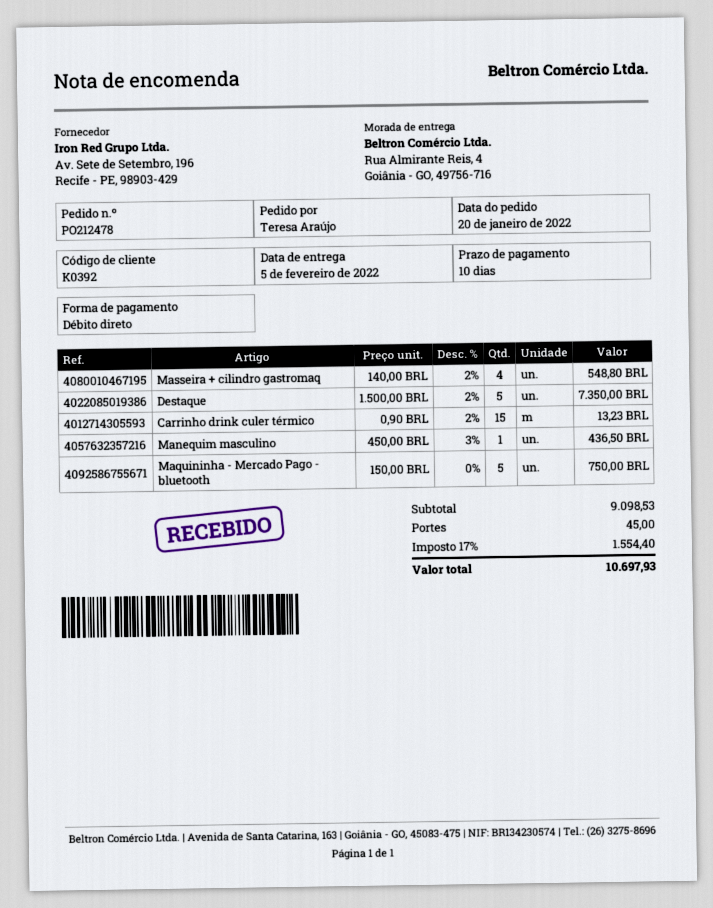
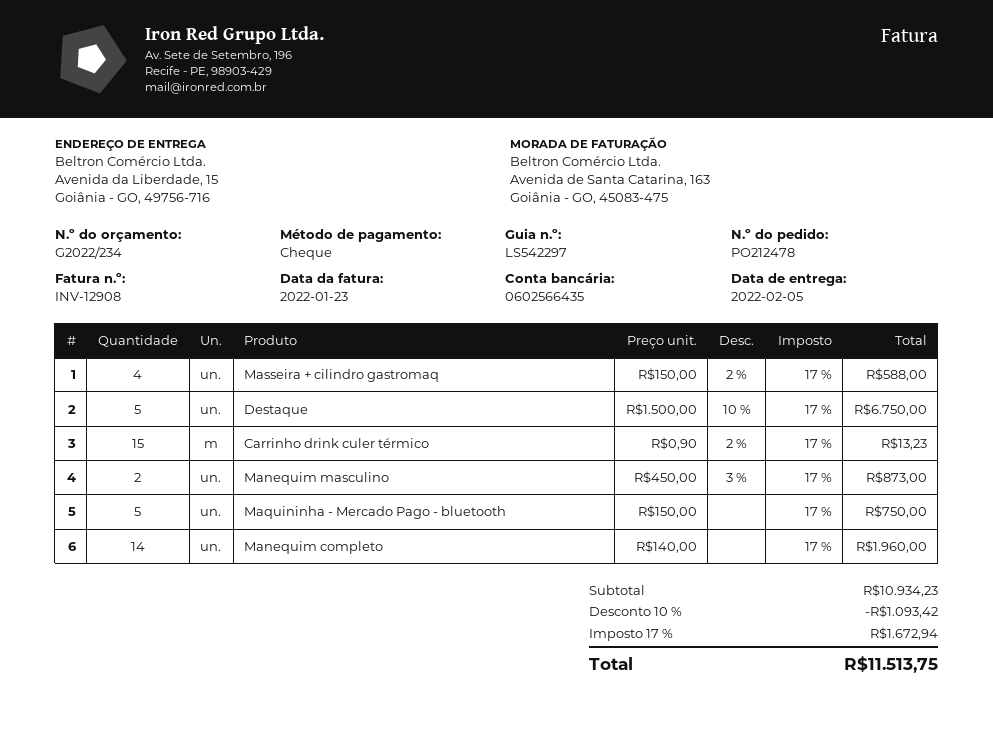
payment method: direct debit -> cheque
ship to: Rua Almirante Reis, 4, Goiânia - GO, 49756-716 -> Avenida da Liberdade, 15, Goiânia - GO, 49756-716
Masseira + cilindro gastromaq: 4 x 140.00 - 2% = 548.80 -> 4 x 150.00 - 2% = 588.00
Destaque: 5 x 1500.00 - 2% = 7350.00 -> 5 x 1500.00 - 10% = 6750.00
Manequim masculino: 1 x 450.00 - 3% = 436.50 -> 2 x 450.00 - 3% = 873.00
Manequim completo: none -> 14 x 140.00 = 1960.00
subtotal: 9098.53 -> 10934.23
discount: none -> 10% = 1093.42
shipping: 45.00 -> none
tax: 17% = 1554.40 -> 17% = 1672.94
total: 10697.93 -> 11513.75

